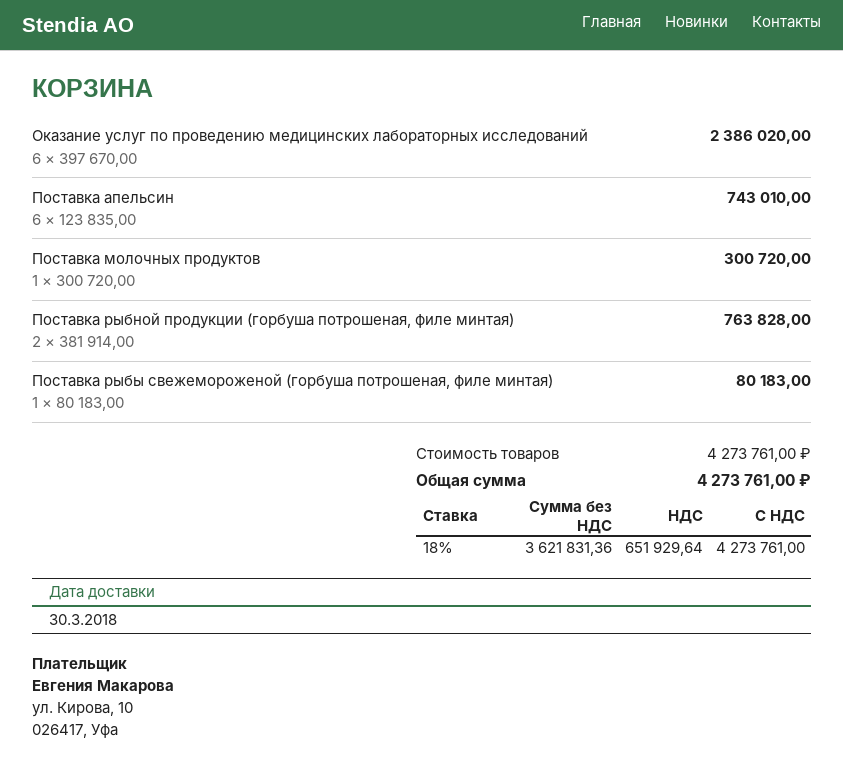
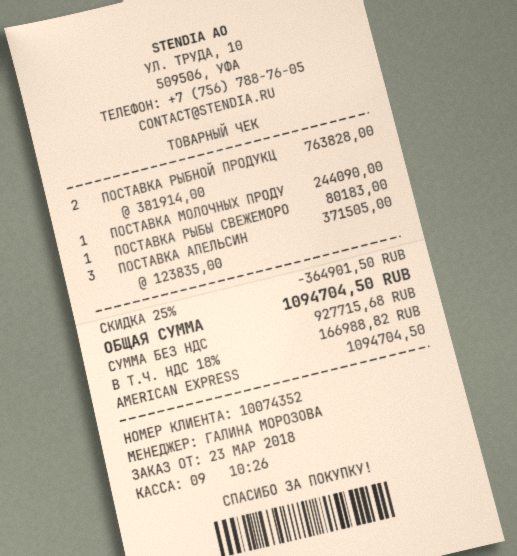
Оказание услуг по проведению медицинских лабораторных исследований: 6 x 397670.00 = 2386020.00 -> none
Поставка апельсин: 6 x 123835.00 = 743010.00 -> 3 x 123835.00 = 371505.00
Поставка молочных продуктов: 1 x 300720.00 = 300720.00 -> 1 x 244090.00 = 244090.00
discount: none -> 25% = 364901.50
net: 3621831.36 -> 927715.68
tax: 18% = 651929.64 -> 18% = 166988.82
total: 4273761.00 -> 1094704.50

